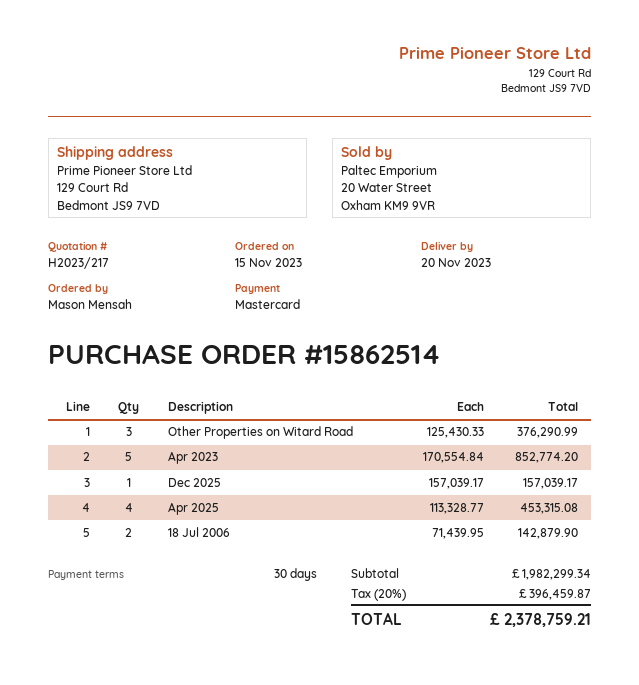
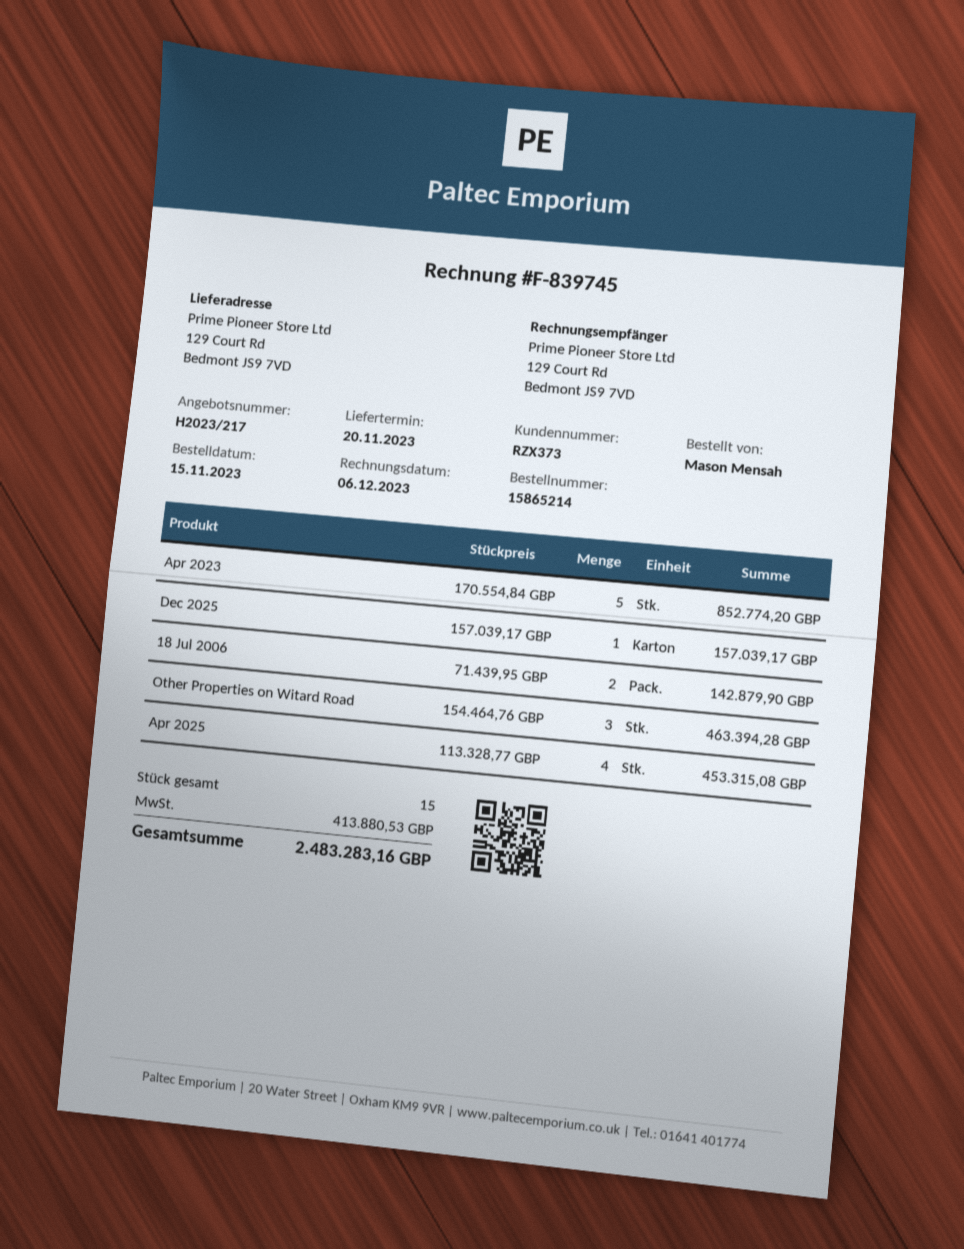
order number: 15862514 -> 15865214
Other Properties on Witard Road: 3 x 125430.33 = 376290.99 -> 3 x 154464.76 = 463394.28
tax: 396459.87 -> 413880.53
total: 2378759.21 -> 2483283.16

